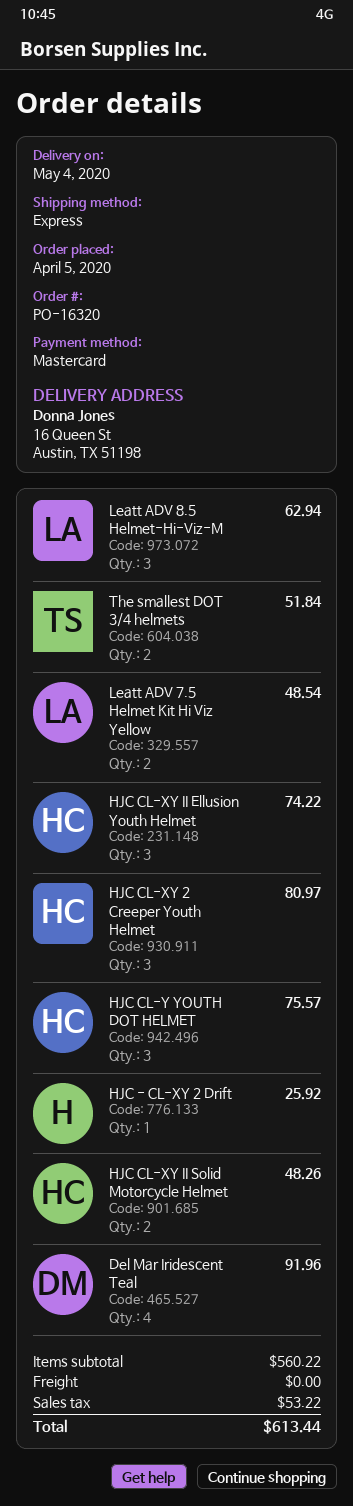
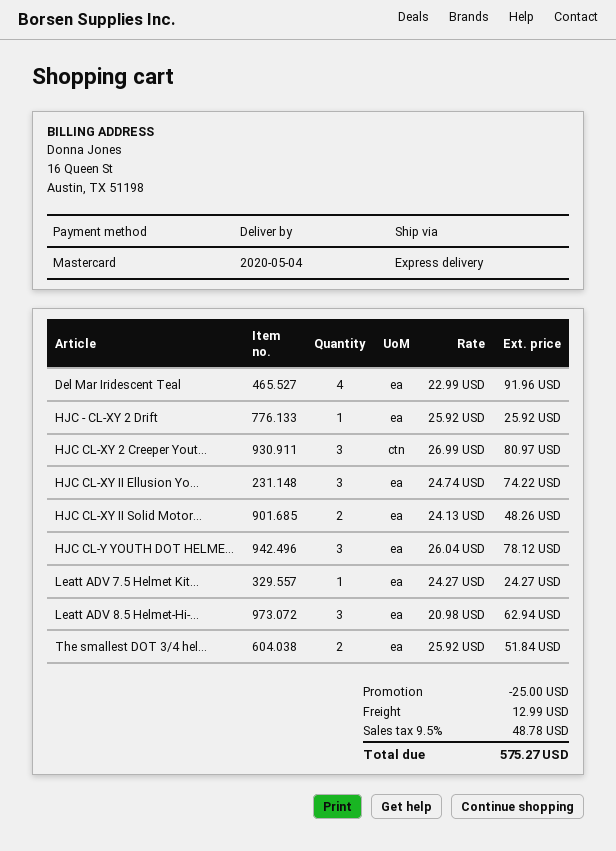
Leatt ADV 7.5 Helmet Kit Hi Viz Yellow: 2 for 48.54 -> 1 for 24.27
HJC CL-Y YOUTH DOT HELMET: 3 for 75.57 -> 3 for 78.12
discount: none -> 25.00
shipping: 0.00 -> 12.99
tax: 53.22 -> 48.78
total: 613.44 -> 575.27

